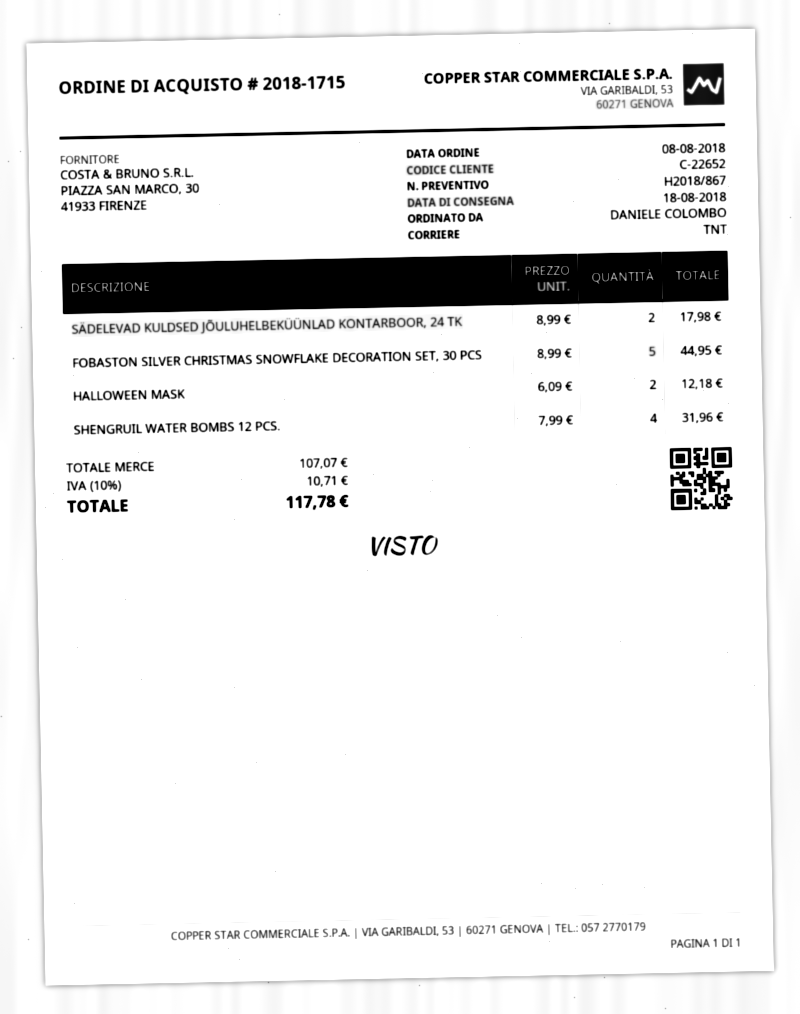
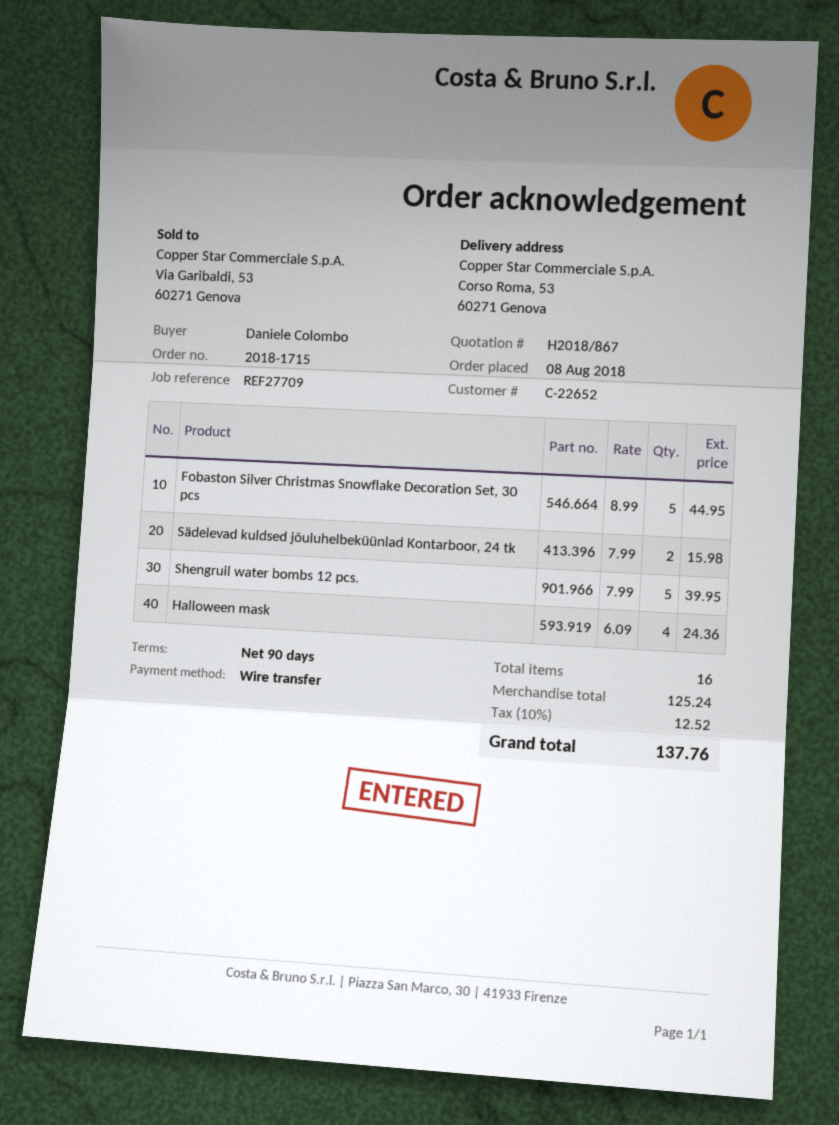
SÄDELEVAD KULDSED JÕULUHELBEKÜÜNLAD KONTARBOOR, 24 TK: 2 x 8.99 = 17.98 -> 2 x 7.99 = 15.98
HALLOWEEN MASK: 2 x 6.09 = 12.18 -> 4 x 6.09 = 24.36
SHENGRUIL WATER BOMBS 12 PCS.: 4 x 7.99 = 31.96 -> 5 x 7.99 = 39.95
subtotal: 107.07 -> 125.24
tax: 10% = 10.71 -> 10% = 12.52
total: 117.78 -> 137.76

